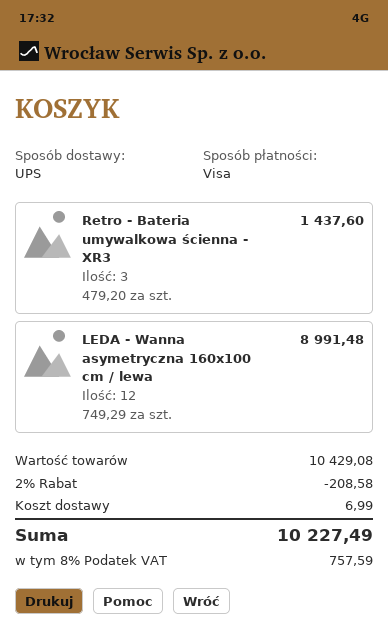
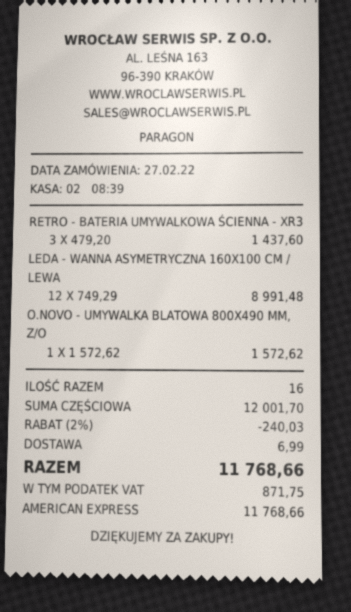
payment method: Visa -> American Express
O.NOVO - UMYWALKA BLATOWA 800X490 MM, Z/O: none -> 1 x 1572.62 = 1572.62
subtotal: 10429.08 -> 12001.70
discount: 2% = 208.58 -> 2% = 240.03
tax: 757.59 -> 871.75
total: 10227.49 -> 11768.66

